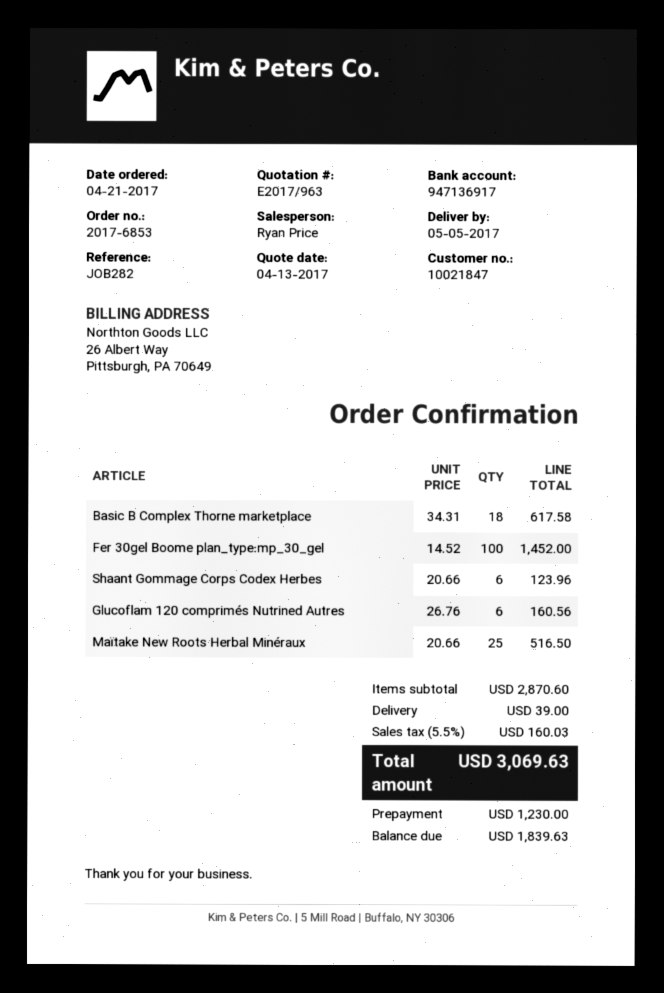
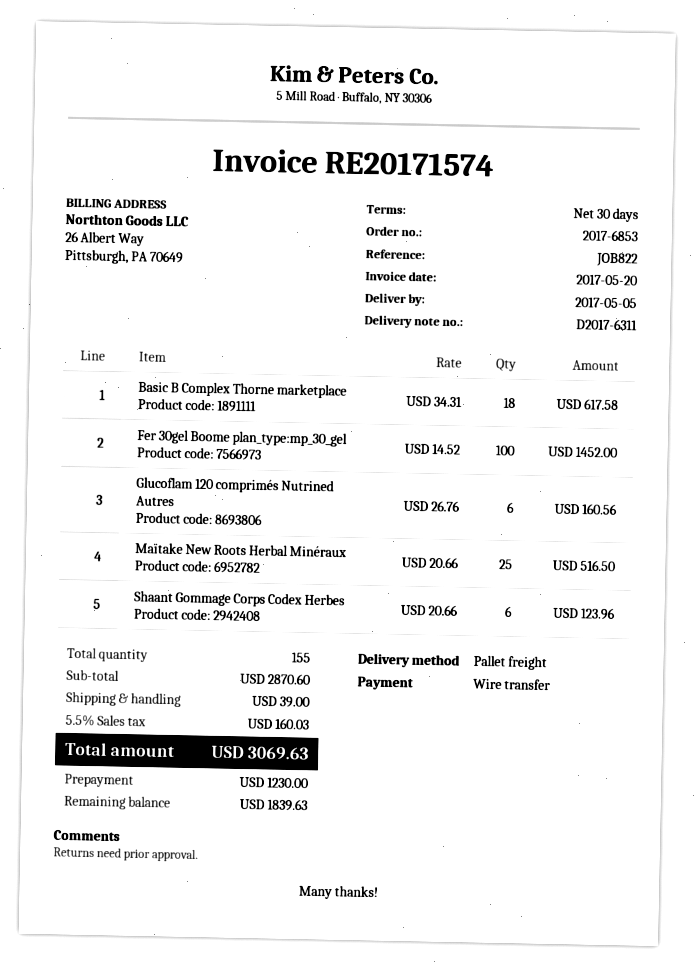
reference: JOB282 -> JOB822

